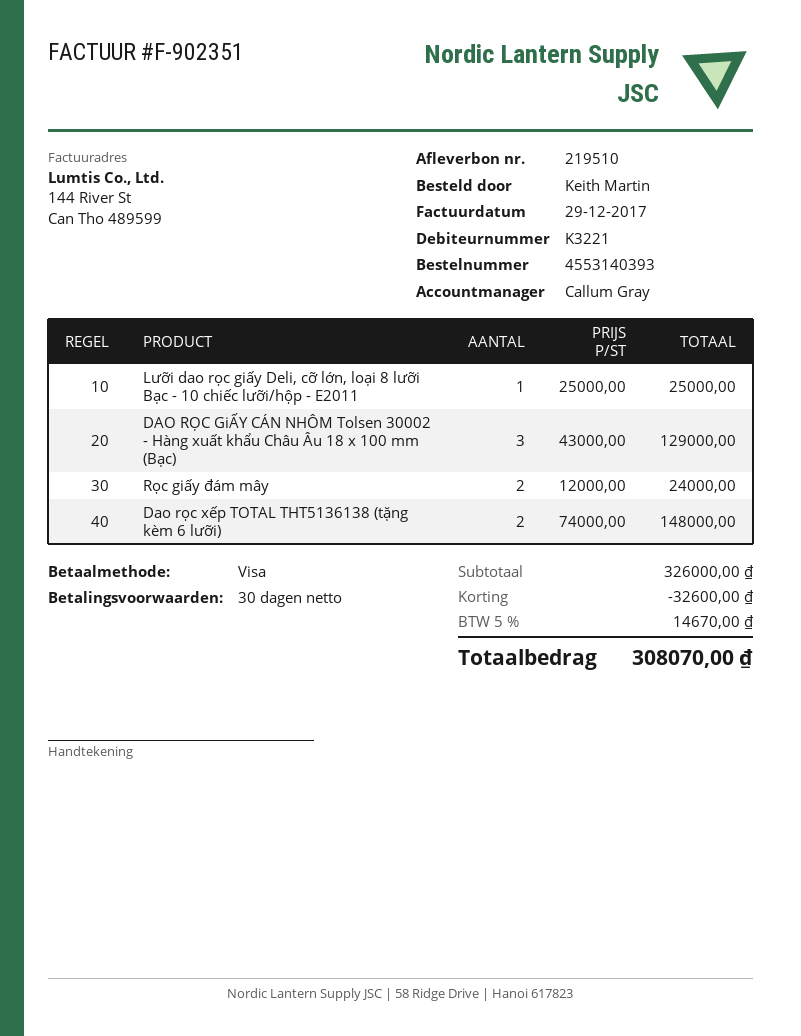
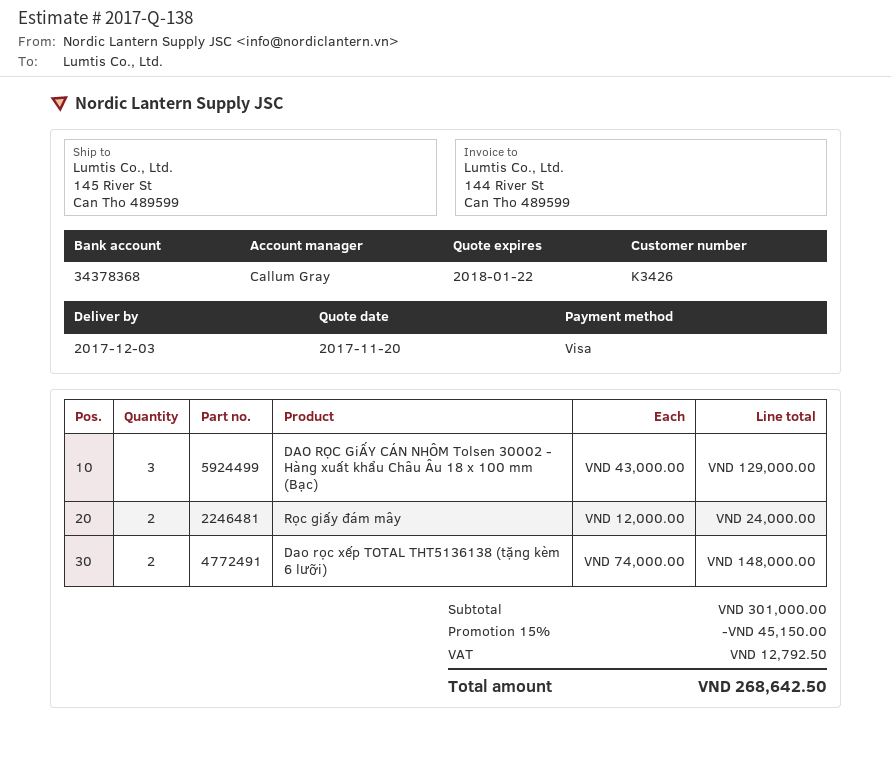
customer number: K3221 -> K3426
Lưỡi dao rọc giấy Deli, cỡ lớn, loại 8 lưỡi Bạc - 10 chiếc lưỡi/hộp - E2011: 1 x 25000.00 = 25000.00 -> none
subtotal: 326000.00 -> 301000.00
discount: 32600.00 -> 45150.00
tax: 14670.00 -> 12792.50
total: 308070.00 -> 268642.50

